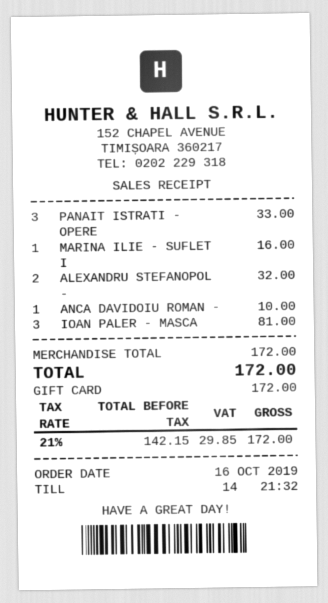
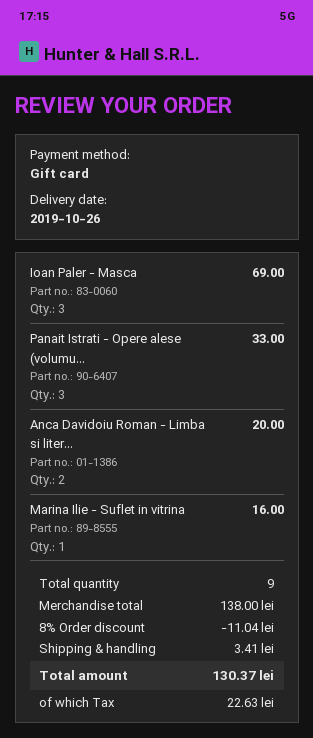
ALEXANDRU STEFANOPOL -: 2 for 32.00 -> none
ANCA DAVIDOIU ROMAN -: 1 for 10.00 -> 2 for 20.00
IOAN PALER - MASCA: 3 for 81.00 -> 3 for 69.00
subtotal: 172.00 -> 138.00
discount: none -> 8% = 11.04
shipping: none -> 3.41
tax: 29.85 -> 22.63
total: 172.00 -> 130.37

